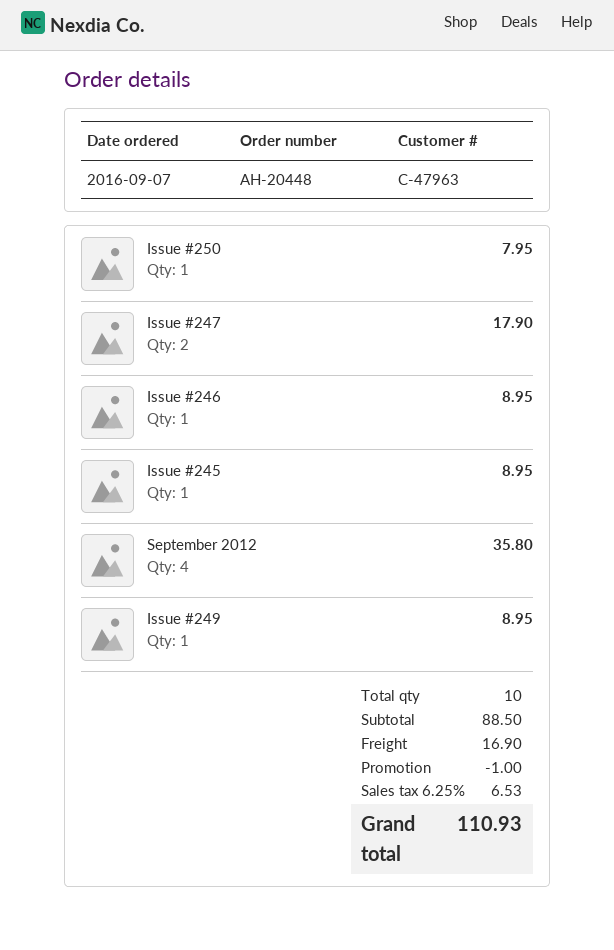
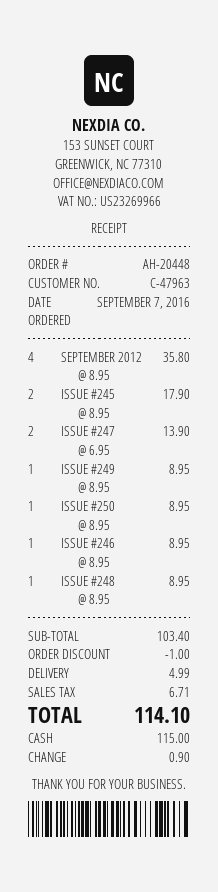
Issue #250: 1 for 7.95 -> 1 for 8.95
Issue #247: 2 for 17.90 -> 2 for 13.90
Issue #245: 1 for 8.95 -> 2 for 17.90
ISSUE #248: none -> 1 for 8.95
subtotal: 88.50 -> 103.40
shipping: 16.90 -> 4.99
tax: 6.53 -> 6.71
total: 110.93 -> 114.10

